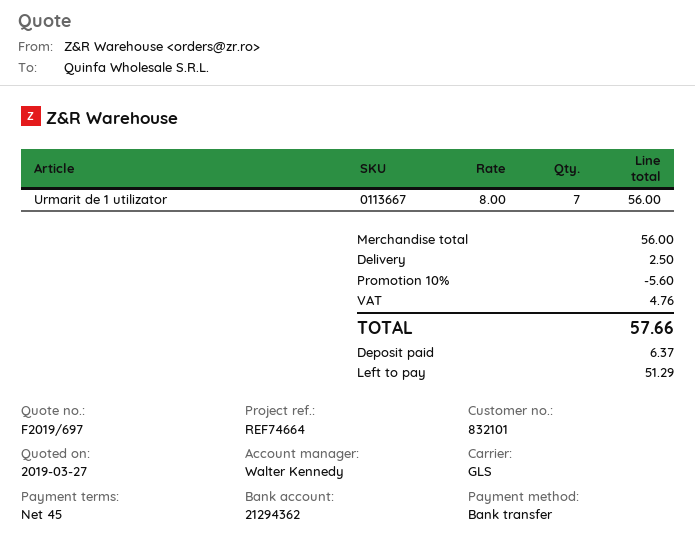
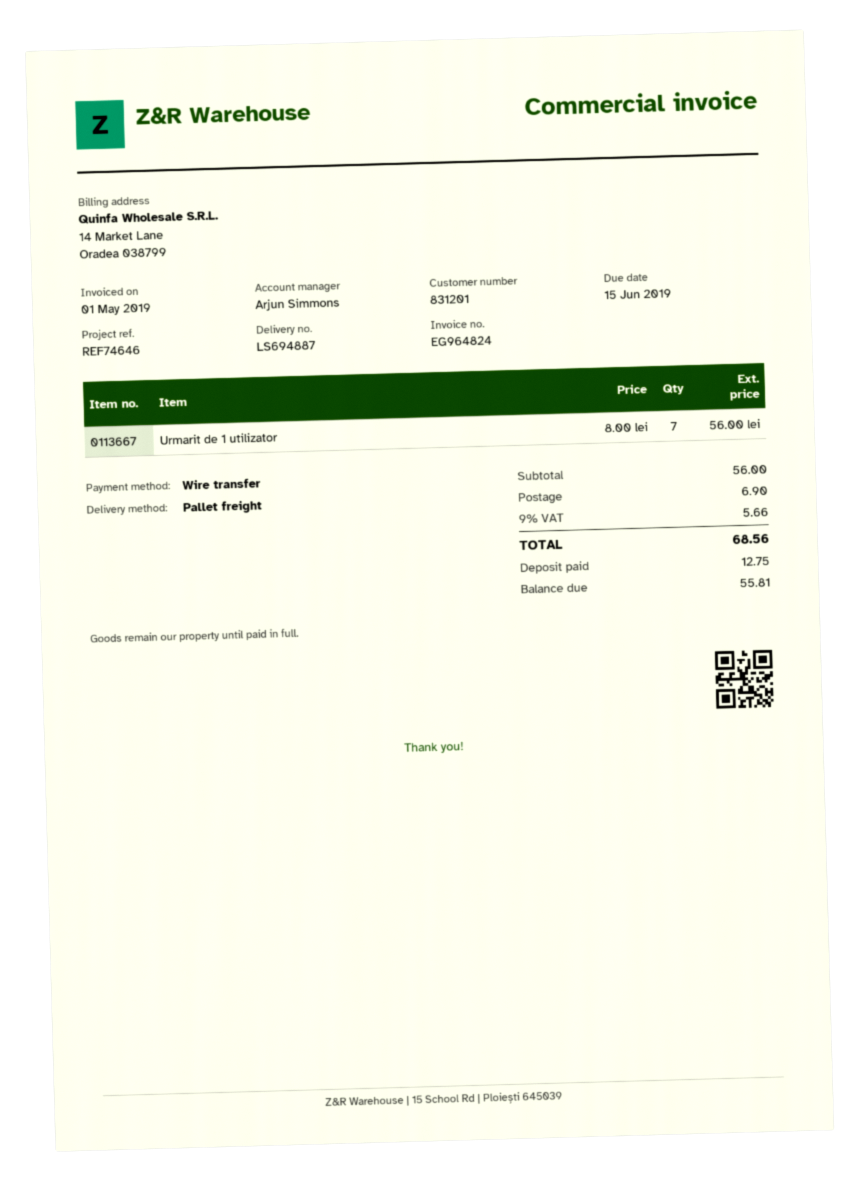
customer number: 832101 -> 831201
reference: REF74664 -> REF74646
sales rep: Walter Kennedy -> Arjun Simmons
shipping method: GLS -> pallet freight
discount: 10% = 5.60 -> none
shipping: 2.50 -> 6.90
tax: 4.76 -> 5.66
total: 57.66 -> 68.56
deposit: 6.37 -> 12.75
balance: 51.29 -> 55.81

